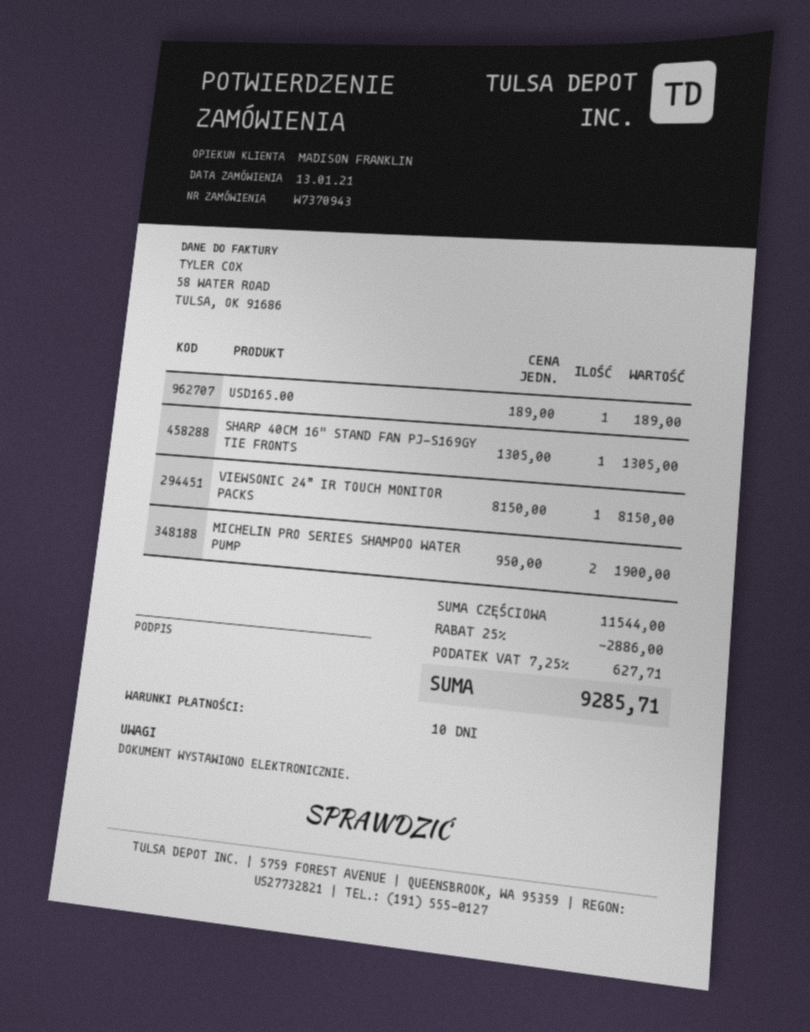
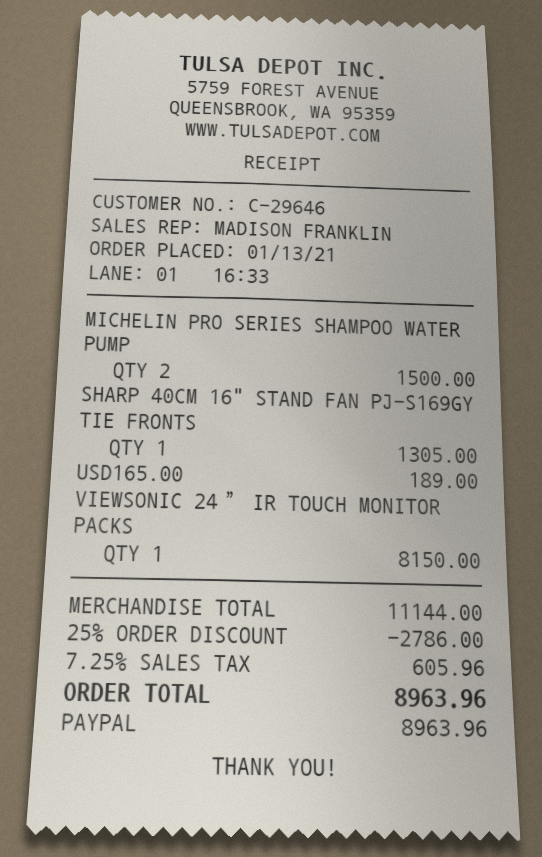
MICHELIN PRO SERIES SHAMPOO WATER PUMP: 2 for 1900.00 -> 2 for 1500.00
subtotal: 11544.00 -> 11144.00
discount: 25% = 2886.00 -> 25% = 2786.00
tax: 7.25% = 627.71 -> 7.25% = 605.96
total: 9285.71 -> 8963.96

